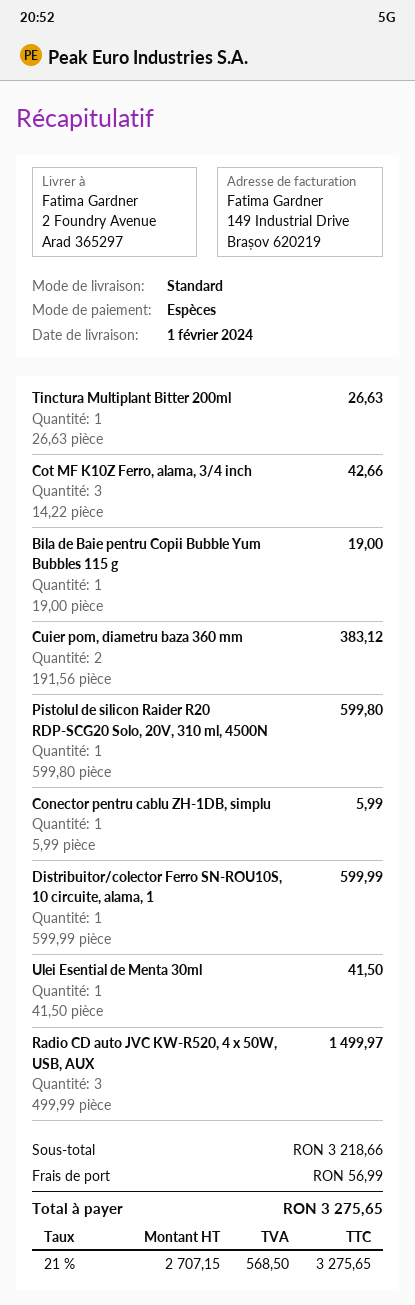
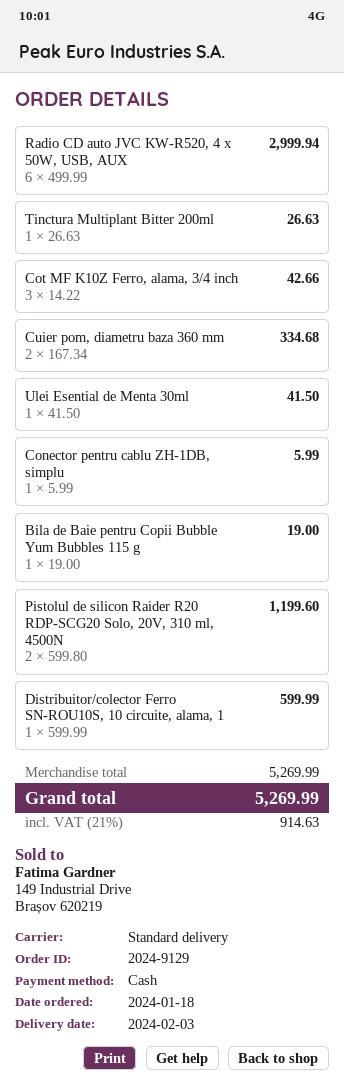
delivery date: 2024-02-01 -> 2024-02-03
Cuier pom, diametru baza 360 mm: 2 x 191.56 = 383.12 -> 2 x 167.34 = 334.68
Pistolul de silicon Raider R20 RDP-SCG20 Solo, 20V, 310 ml, 4500N: 1 x 599.80 = 599.80 -> 2 x 599.80 = 1199.60
Radio CD auto JVC KW-R520, 4 x 50W, USB, AUX: 3 x 499.99 = 1499.97 -> 6 x 499.99 = 2999.94
subtotal: 3218.66 -> 5269.99
shipping: 56.99 -> none
tax: 21% = 568.50 -> 21% = 914.63
total: 3275.65 -> 5269.99

